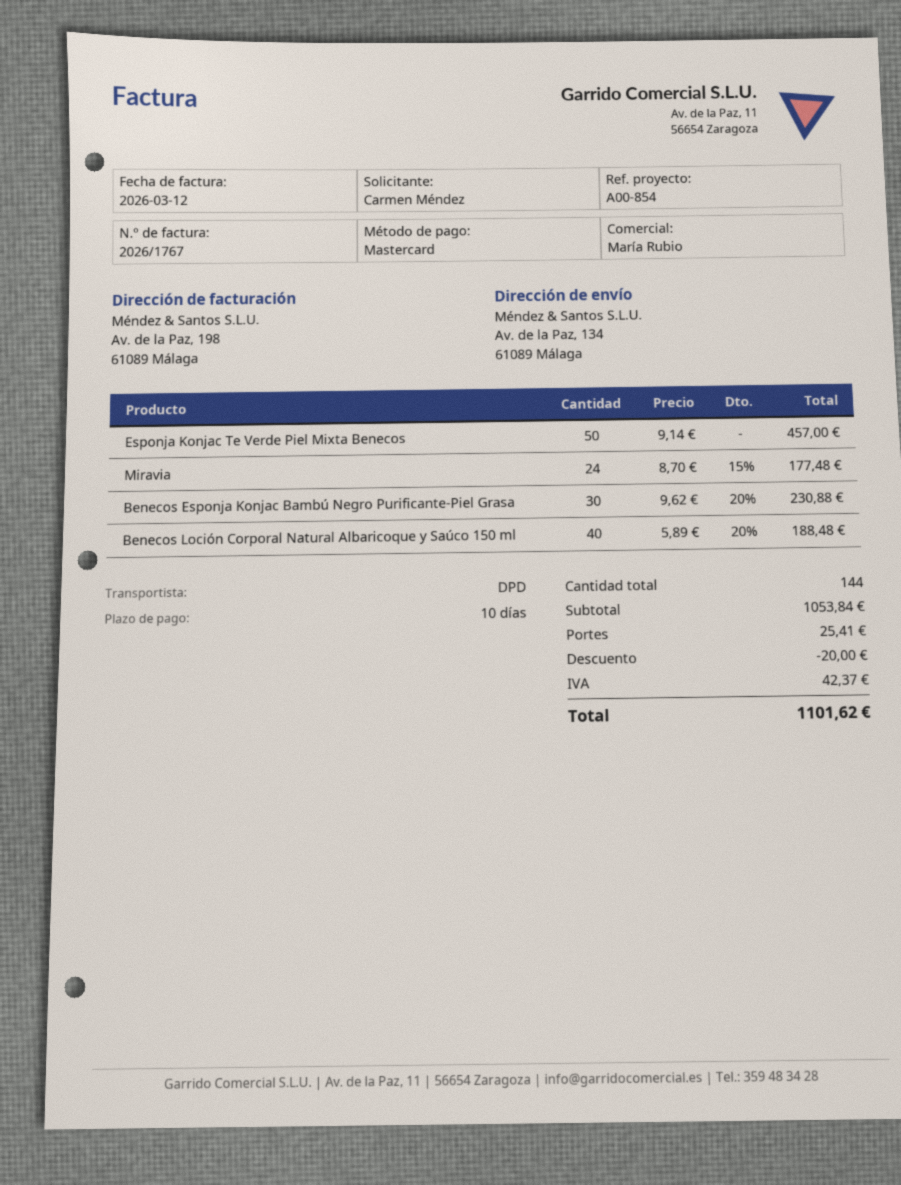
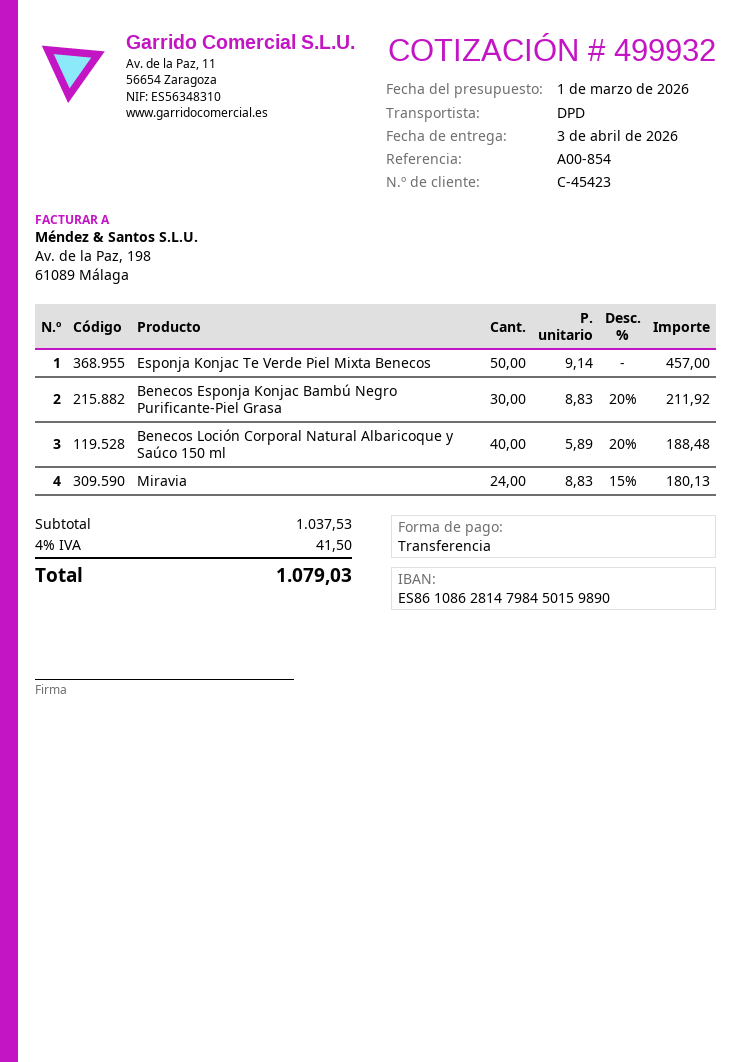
payment method: Mastercard -> bank transfer
Miravia: 24 x 8.70 - 15% = 177.48 -> 24 x 8.83 - 15% = 180.13
Benecos Esponja Konjac Bambú Negro Purificante-Piel Grasa: 30 x 9.62 - 20% = 230.88 -> 30 x 8.83 - 20% = 211.92
subtotal: 1053.84 -> 1037.53
discount: 20.00 -> none
shipping: 25.41 -> none
tax: 42.37 -> 41.50
total: 1101.62 -> 1079.03

